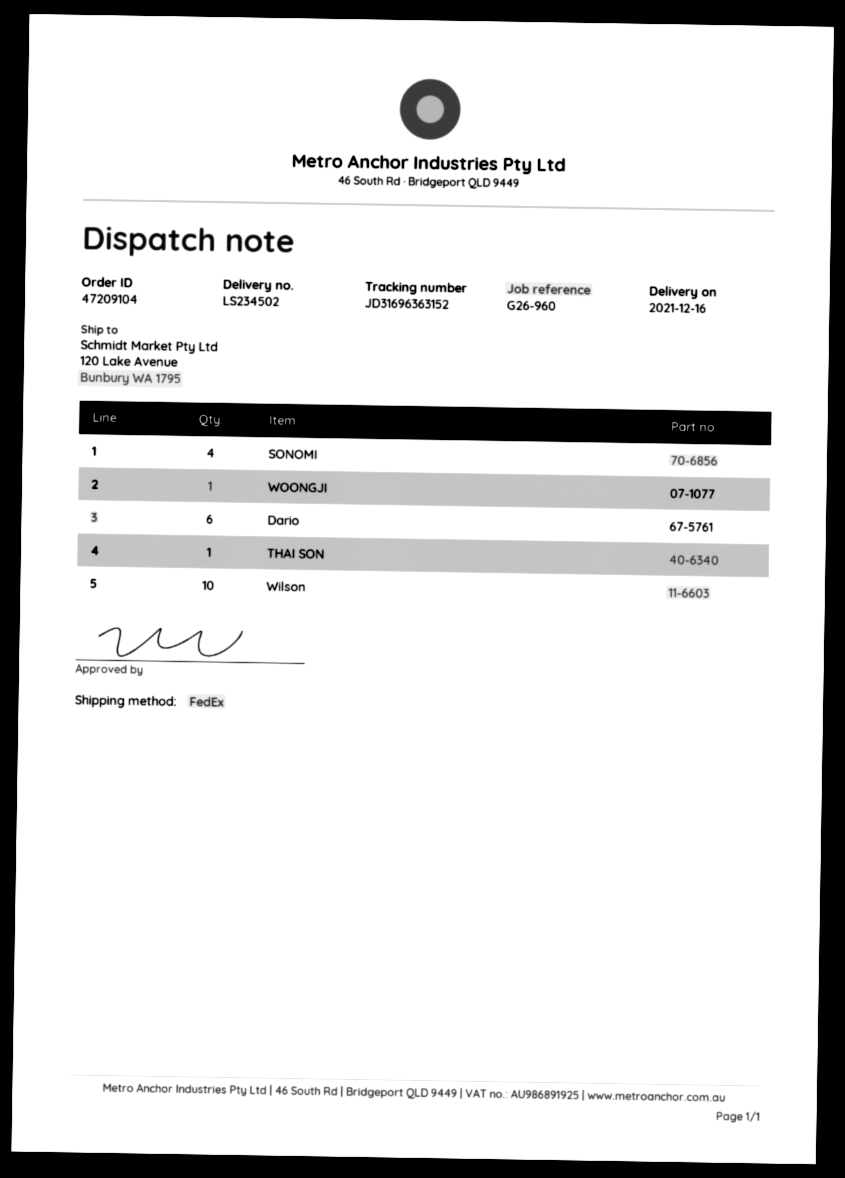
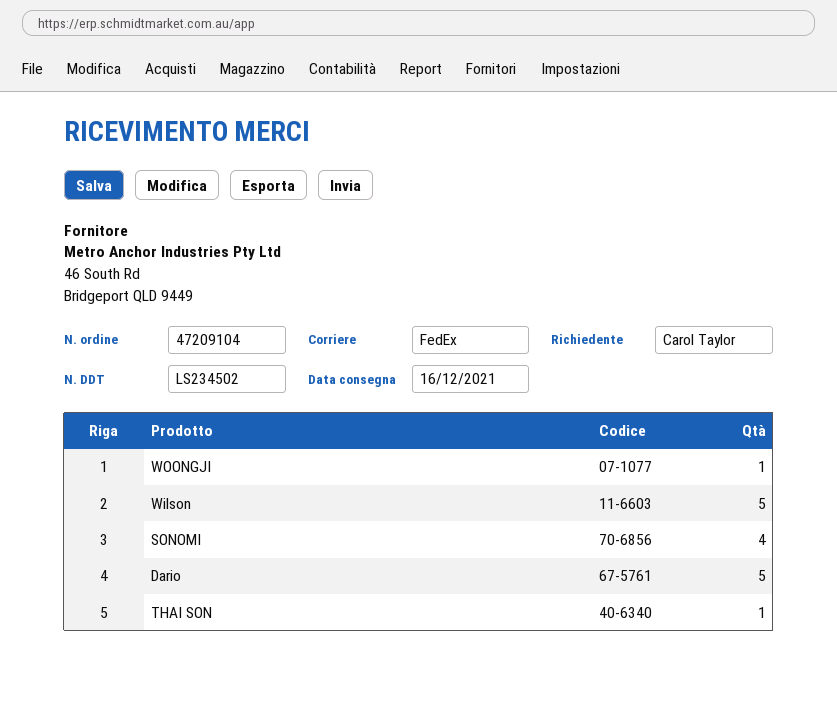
Dario: 6 -> 5
Wilson: 10 -> 5

